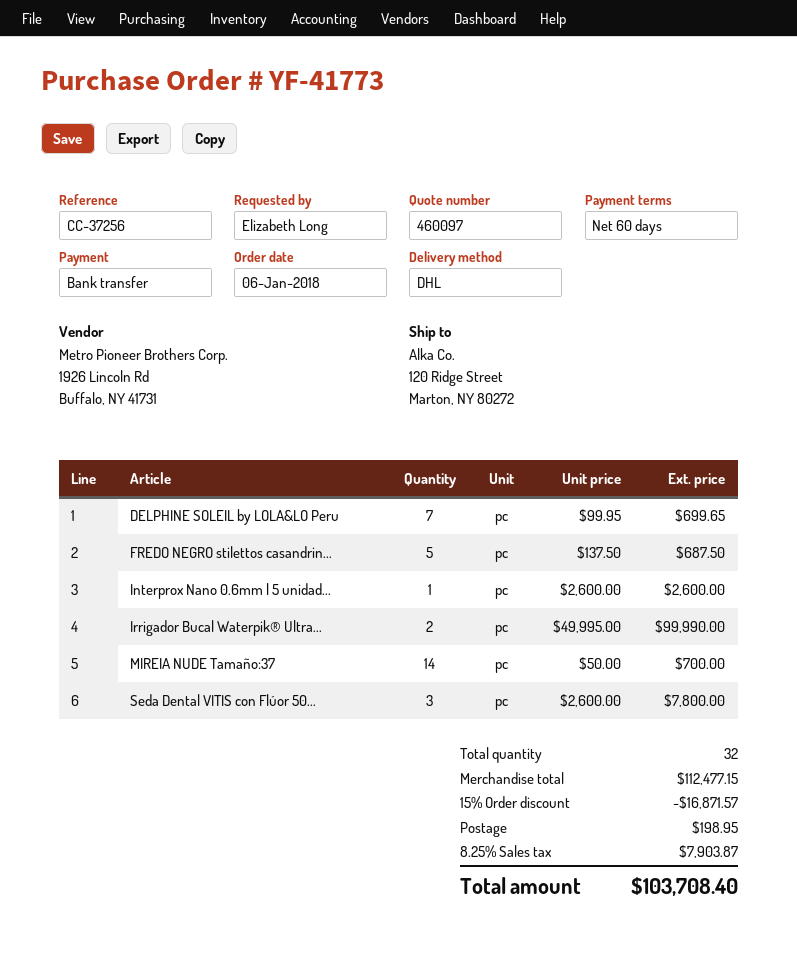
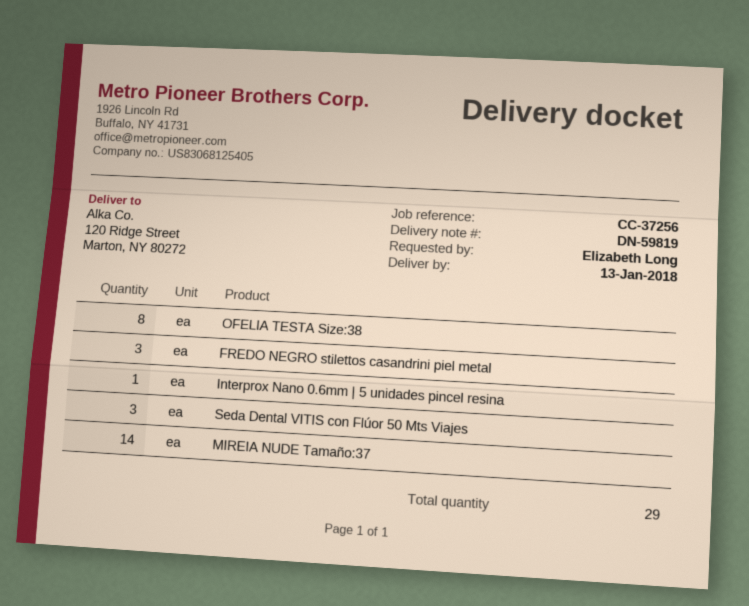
DELPHINE SOLEIL by LOLA&LO Peru: 7 -> none
FREDO NEGRO stilettos casandrin...: 5 -> 3
Irrigador Bucal Waterpik® Ultra...: 2 -> none
OFELIA TESTA Size:38: none -> 8
total quantity: 32 -> 29

